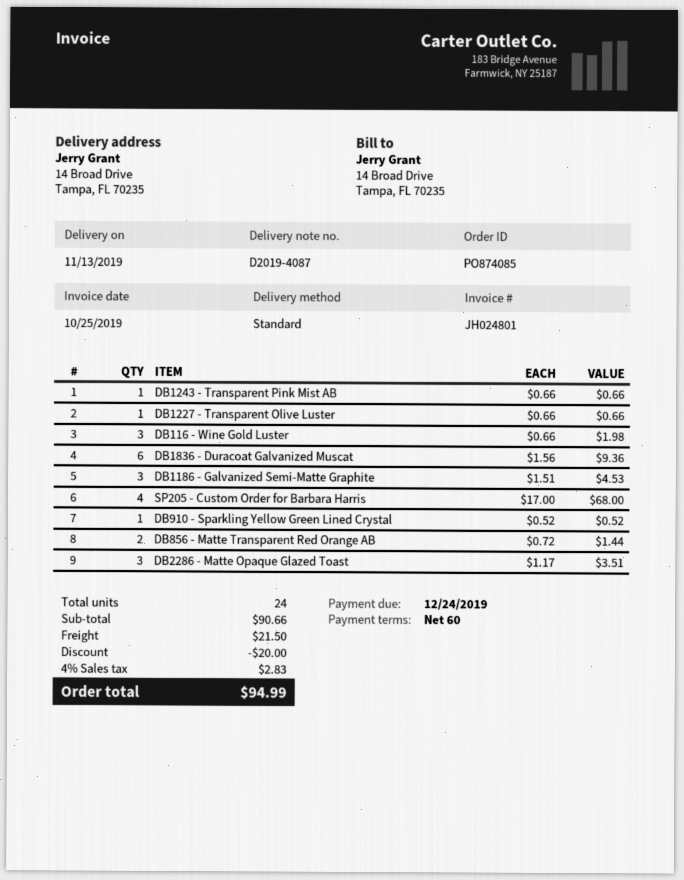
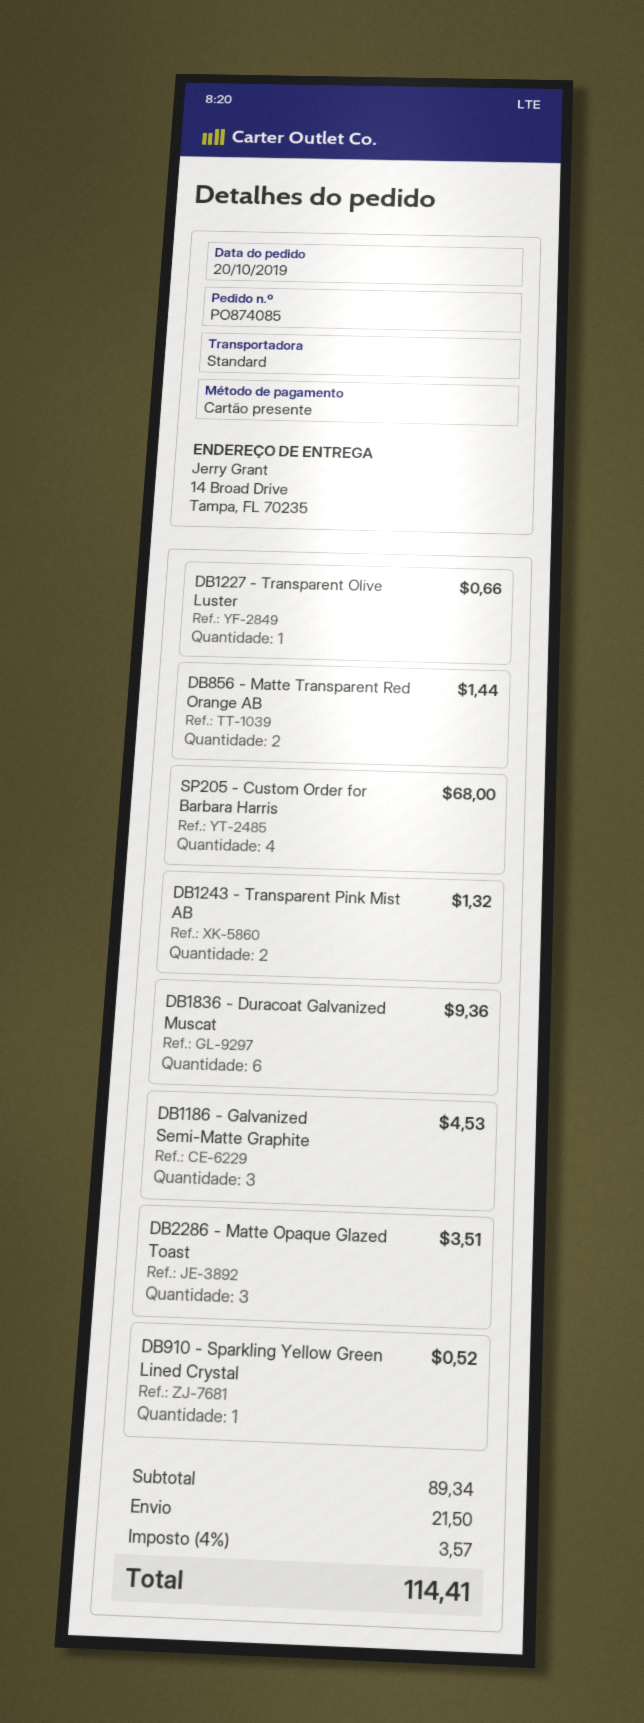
DB1243 - Transparent Pink Mist AB: 1 for 0.66 -> 2 for 1.32
DB116 - Wine Gold Luster: 3 for 1.98 -> none
subtotal: 90.66 -> 89.34
discount: 20.00 -> none
tax: 4% = 2.83 -> 4% = 3.57
total: 94.99 -> 114.41

